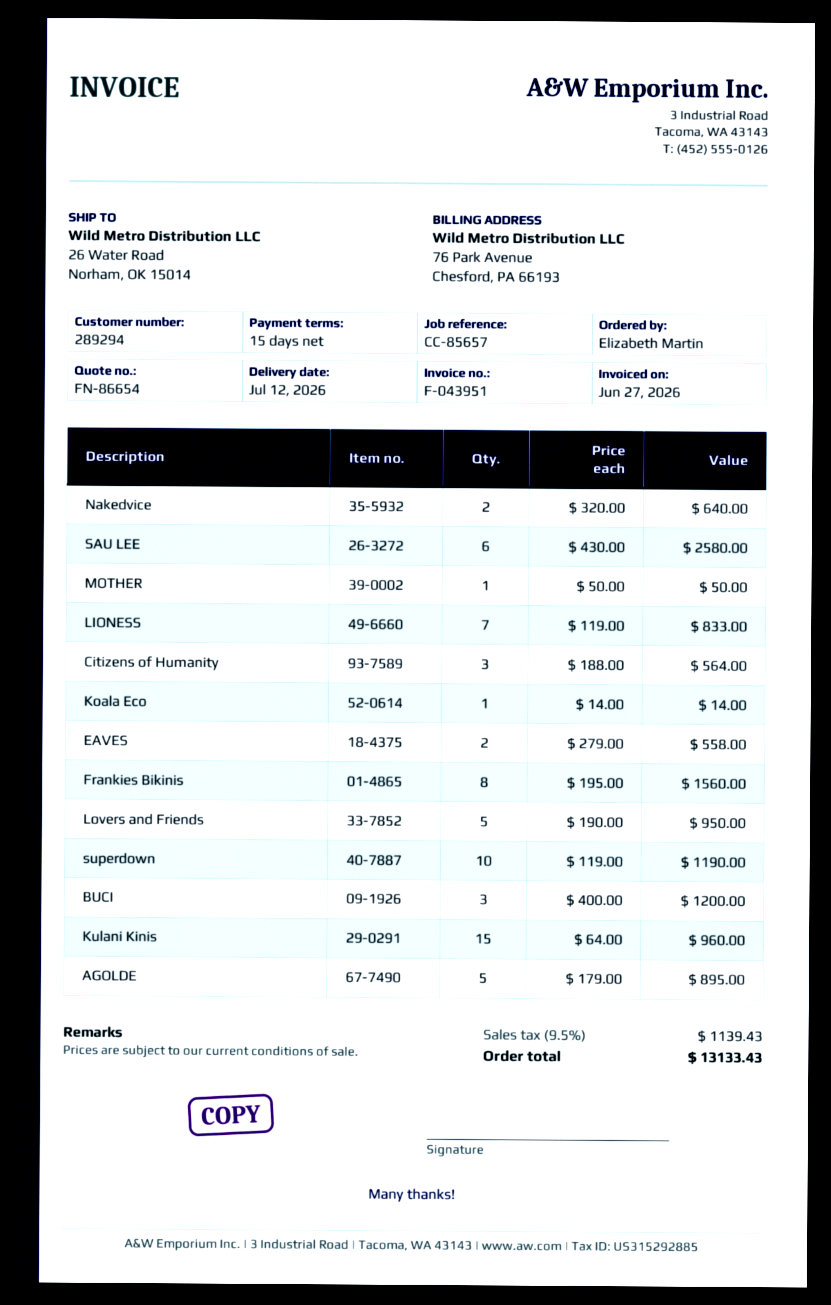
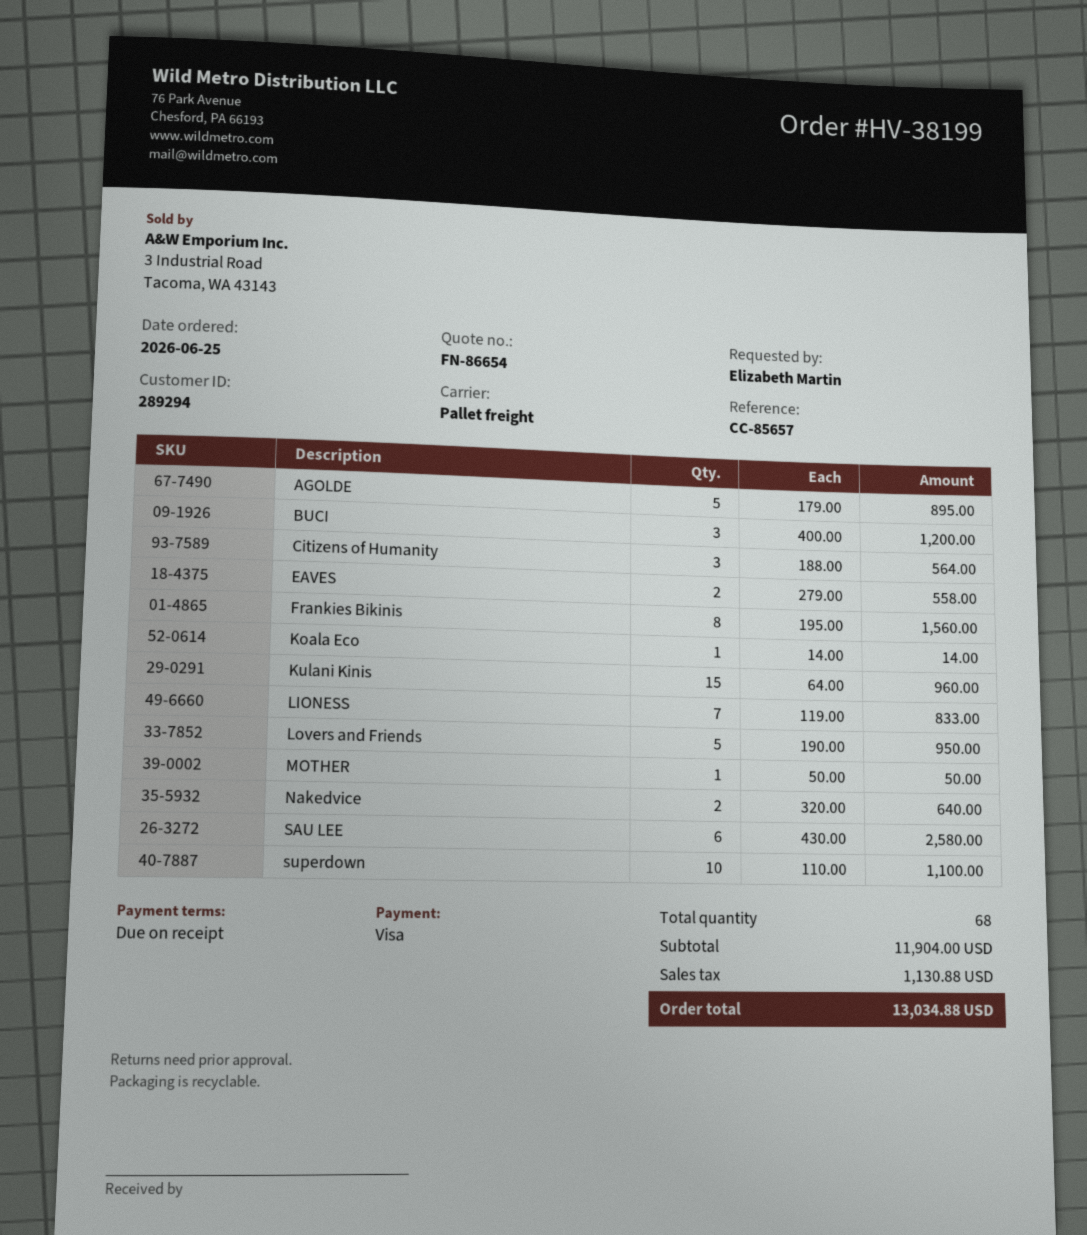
payment terms: 15 days -> on receipt
superdown: 10 x 119.00 = 1190.00 -> 10 x 110.00 = 1100.00
tax: 1139.43 -> 1130.88
total: 13133.43 -> 13034.88

